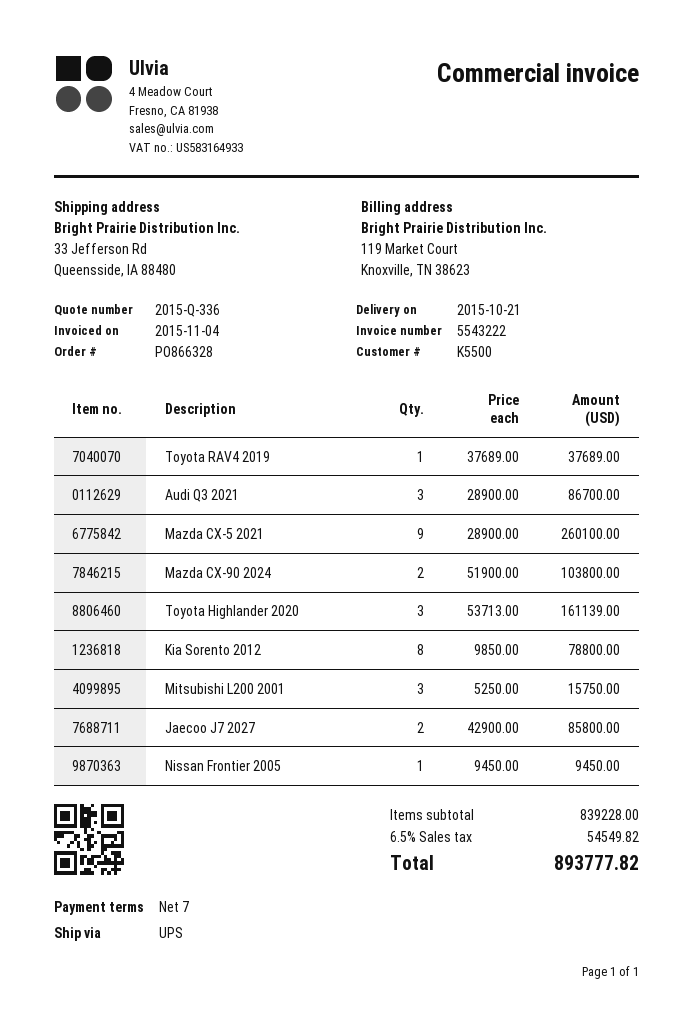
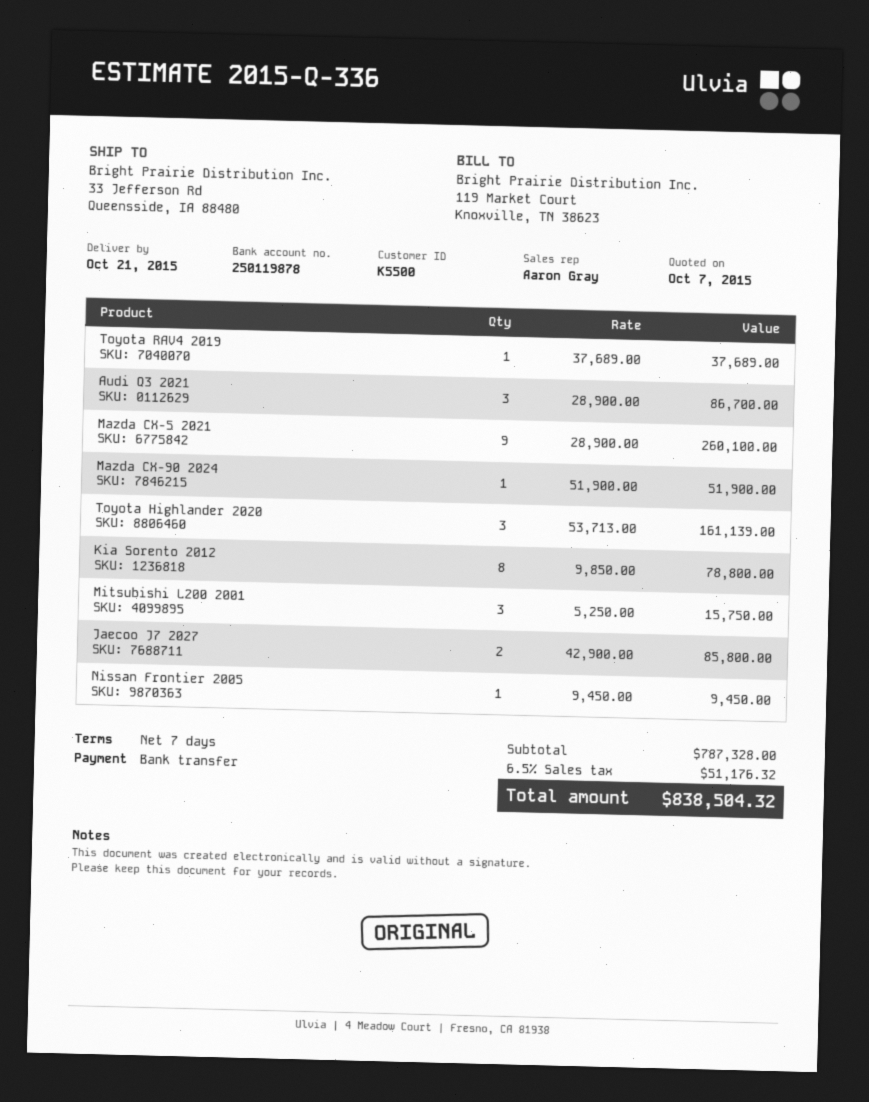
Mazda CX-90 2024: 2 x 51900.00 = 103800.00 -> 1 x 51900.00 = 51900.00
subtotal: 839228.00 -> 787328.00
tax: 6.5% = 54549.82 -> 6.5% = 51176.32
total: 893777.82 -> 838504.32

